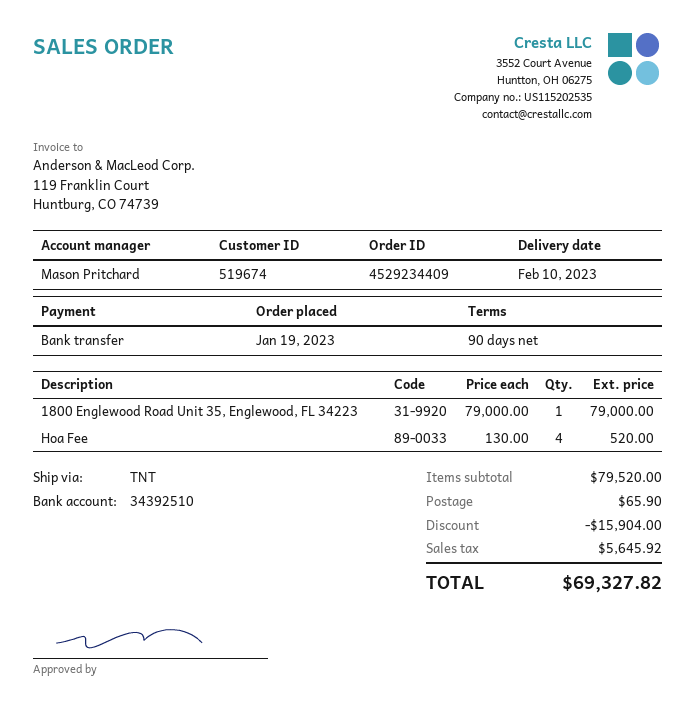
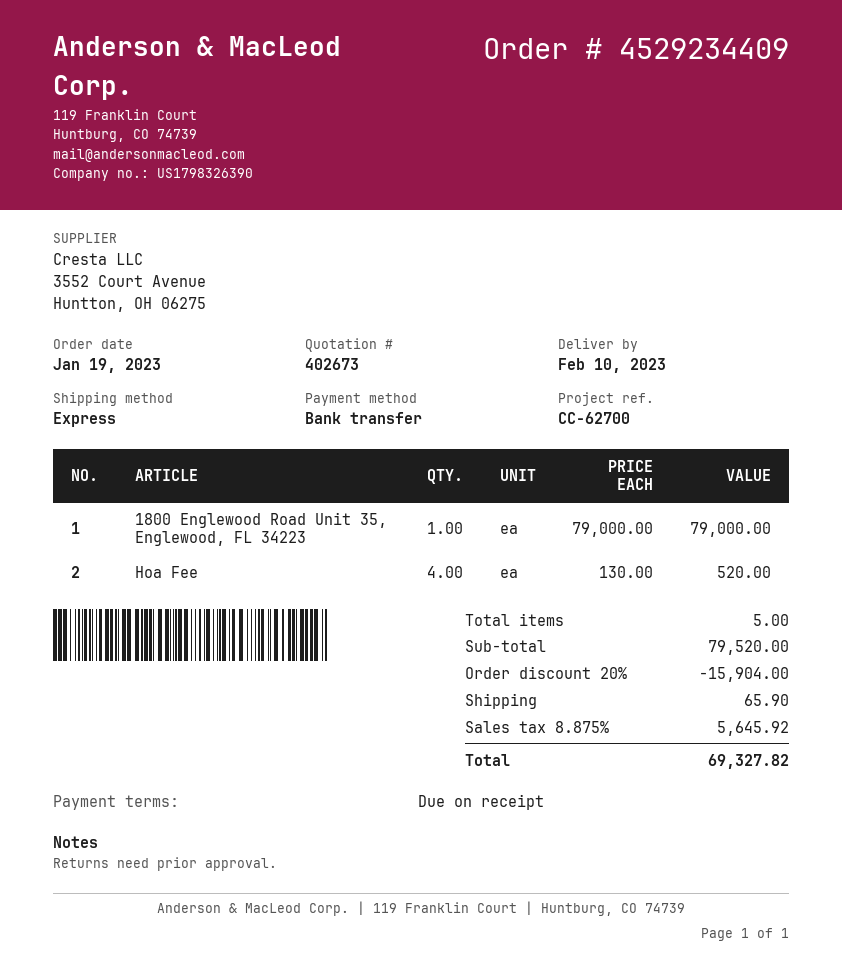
payment terms: 90 days -> on receipt
shipping method: TNT -> express

